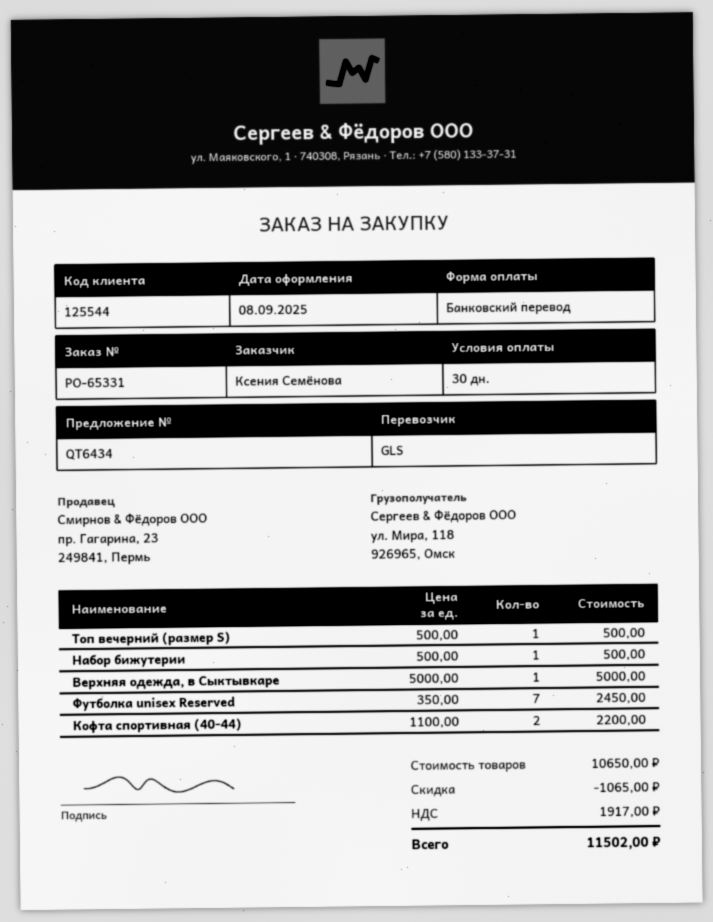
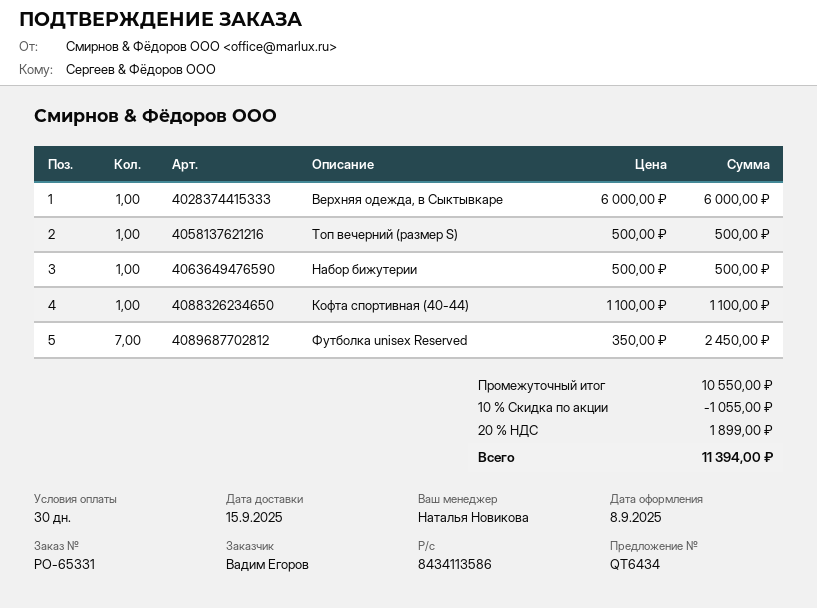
ordered by: Ксения Семёнова -> Вадим Егоров
Верхняя одежда, в Сыктывкаре: 1 x 5000.00 = 5000.00 -> 1 x 6000.00 = 6000.00
Кофта спортивная (40-44): 2 x 1100.00 = 2200.00 -> 1 x 1100.00 = 1100.00
subtotal: 10650.00 -> 10550.00
discount: 1065.00 -> 1055.00
tax: 1917.00 -> 1899.00
total: 11502.00 -> 11394.00

